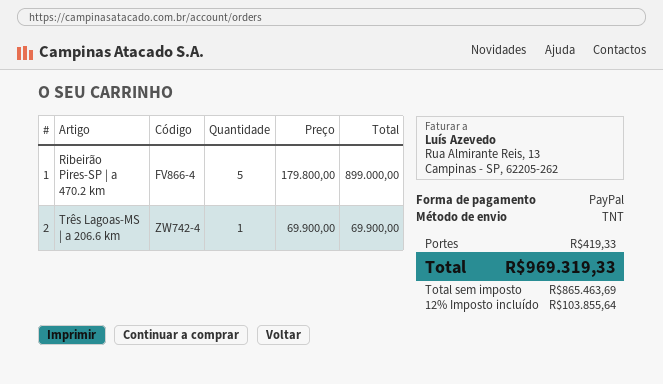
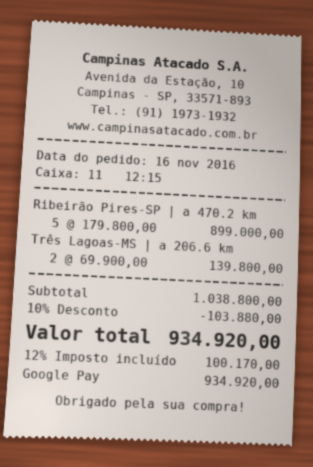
payment method: PayPal -> Google Pay
Três Lagoas-MS | a 206.6 km: 1 x 69900.00 = 69900.00 -> 2 x 69900.00 = 139800.00
discount: none -> 10% = 103880.00
shipping: 419.33 -> none
tax: 12% = 103855.64 -> 12% = 100170.00
total: 969319.33 -> 934920.00

